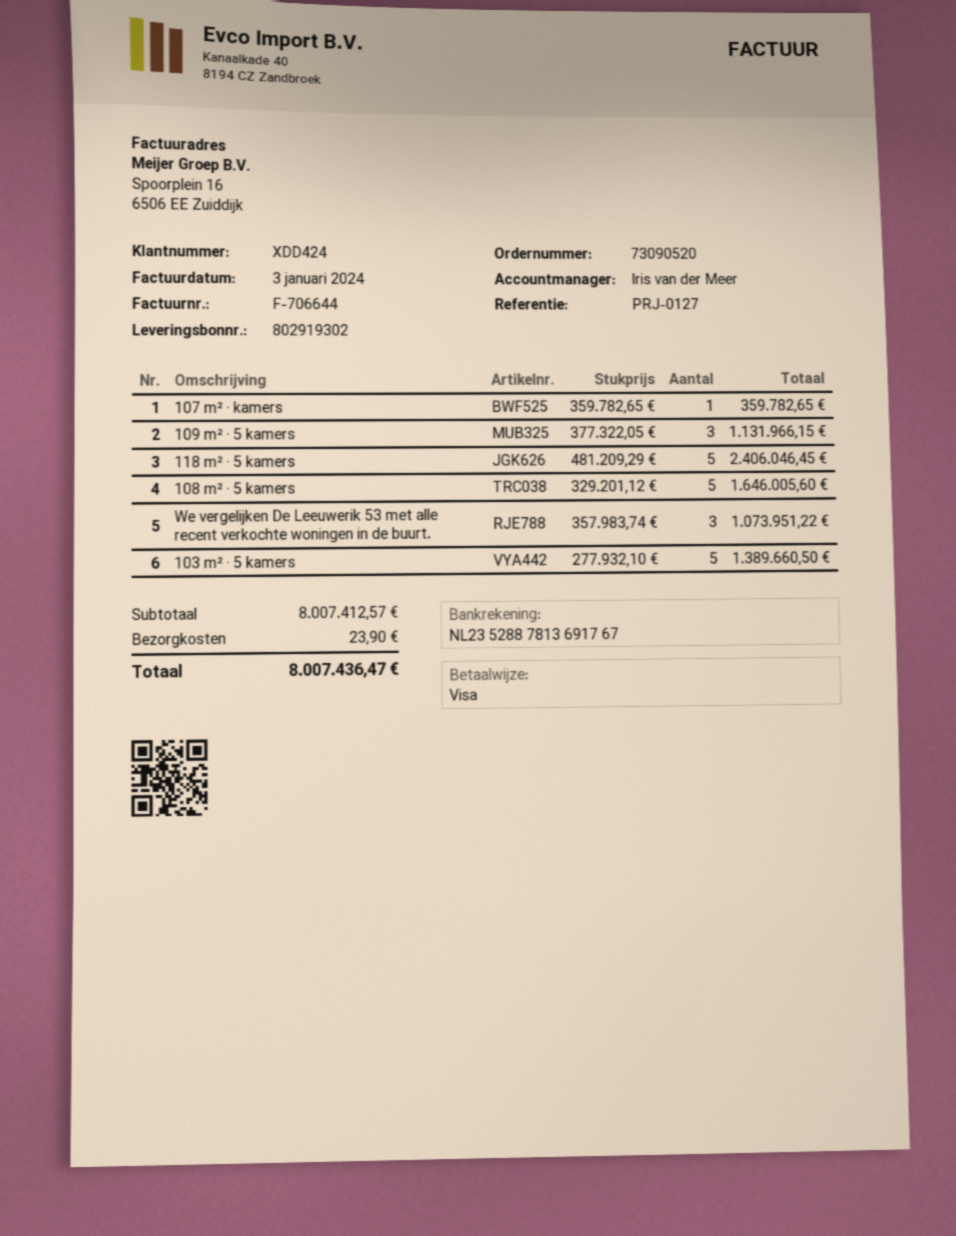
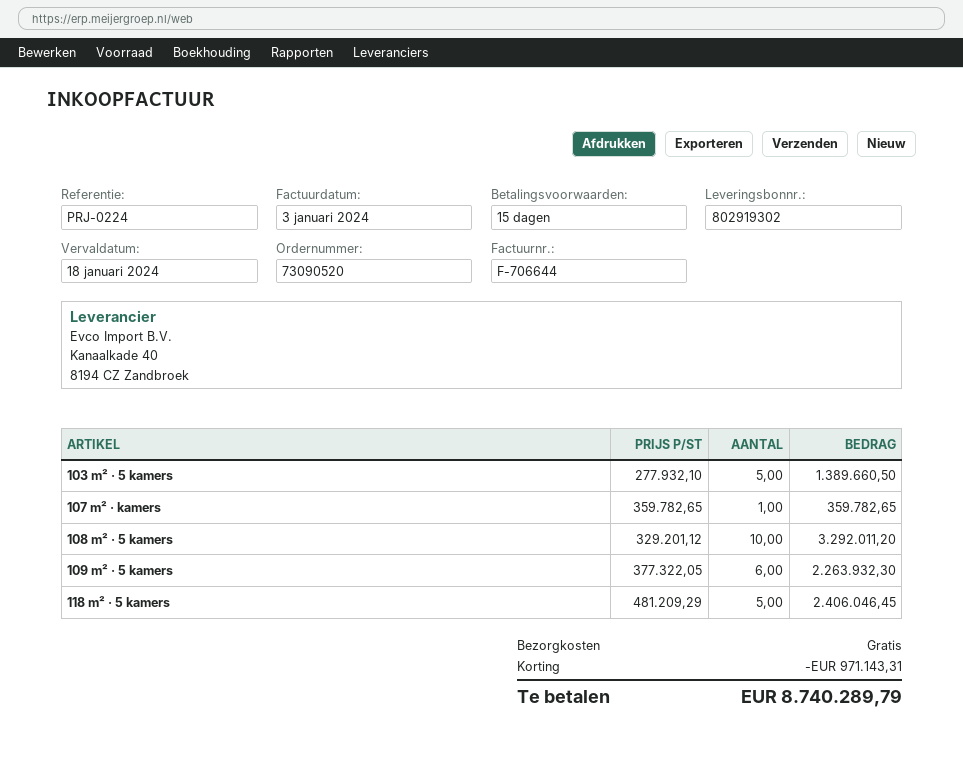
reference: PRJ-0127 -> PRJ-0224
109 m² · 5 kamers: 3 x 377322.05 = 1131966.15 -> 6 x 377322.05 = 2263932.30
108 m² · 5 kamers: 5 x 329201.12 = 1646005.60 -> 10 x 329201.12 = 3292011.20
We vergelijken De Leeuwerik 53 met alle recent verkochte woningen in de buurt.: 3 x 357983.74 = 1073951.22 -> none
discount: none -> 971143.31
shipping: 23.90 -> 0.00
total: 8007436.47 -> 8740289.79

